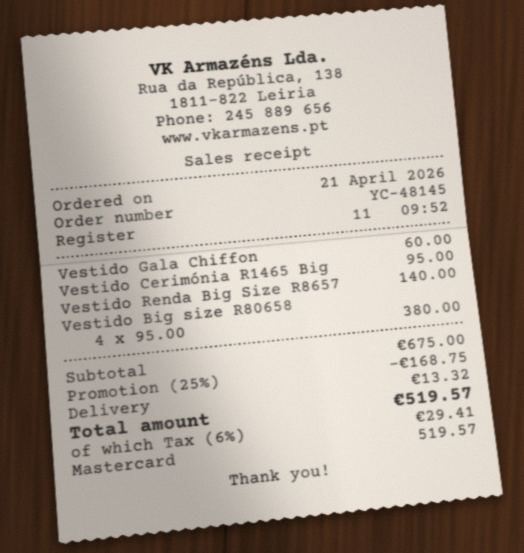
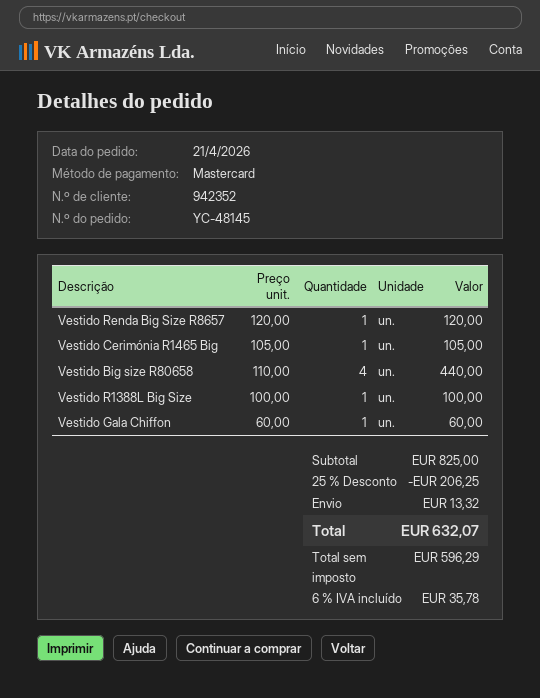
Vestido Cerimónia R1465 Big: 1 x 95.00 = 95.00 -> 1 x 105.00 = 105.00
Vestido Renda Big Size R8657: 1 x 140.00 = 140.00 -> 1 x 120.00 = 120.00
Vestido Big size R80658: 4 x 95.00 = 380.00 -> 4 x 110.00 = 440.00
Vestido R1388L Big Size: none -> 1 x 100.00 = 100.00
subtotal: 675.00 -> 825.00
discount: 25% = 168.75 -> 25% = 206.25
tax: 6% = 29.41 -> 6% = 35.78
total: 519.57 -> 632.07

